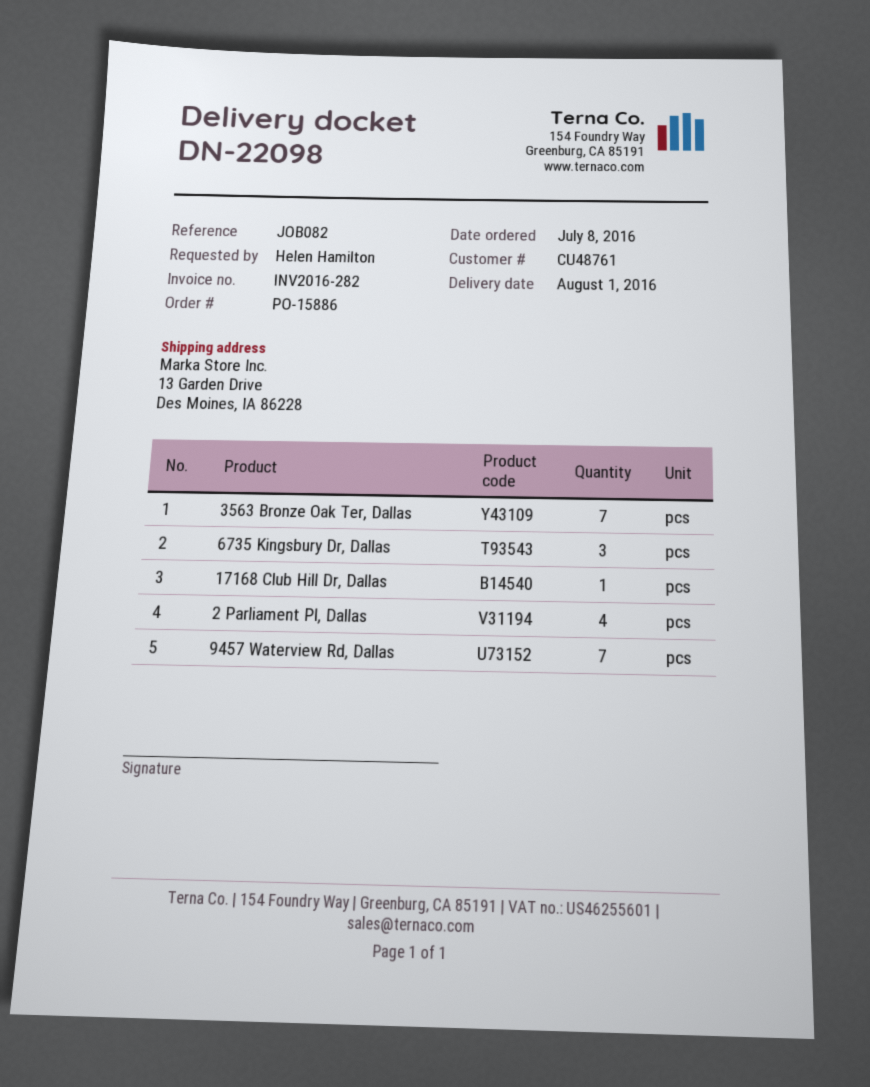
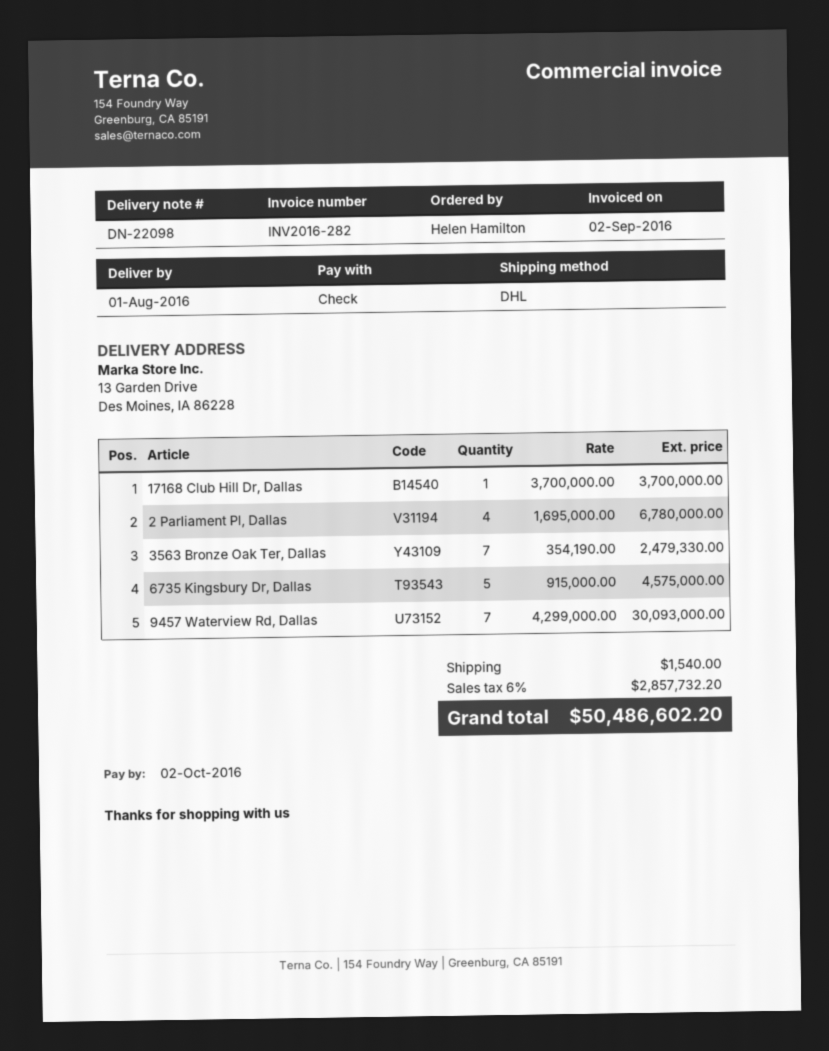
6735 Kingsbury Dr, Dallas: 3 -> 5

